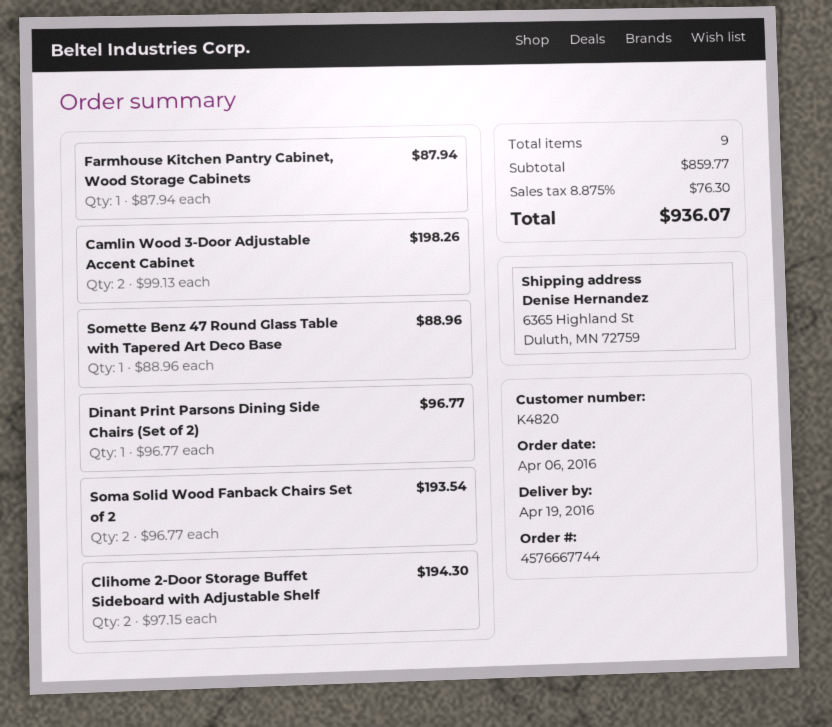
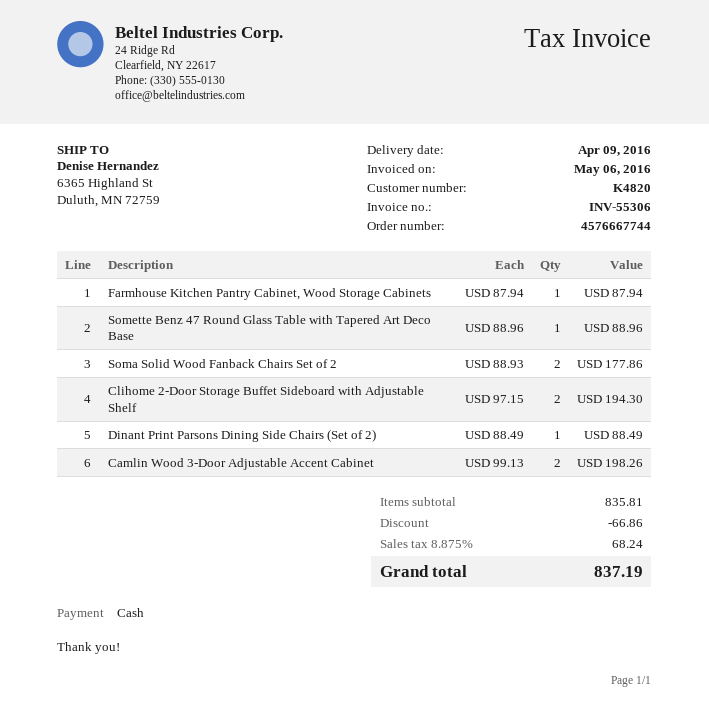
delivery date: 2016-04-19 -> 2016-04-09
Dinant Print Parsons Dining Side Chairs (Set of 2): 1 x 96.77 = 96.77 -> 1 x 88.49 = 88.49
Soma Solid Wood Fanback Chairs Set of 2: 2 x 96.77 = 193.54 -> 2 x 88.93 = 177.86
subtotal: 859.77 -> 835.81
discount: none -> 66.86
tax: 8.875% = 76.30 -> 8.875% = 68.24
total: 936.07 -> 837.19

